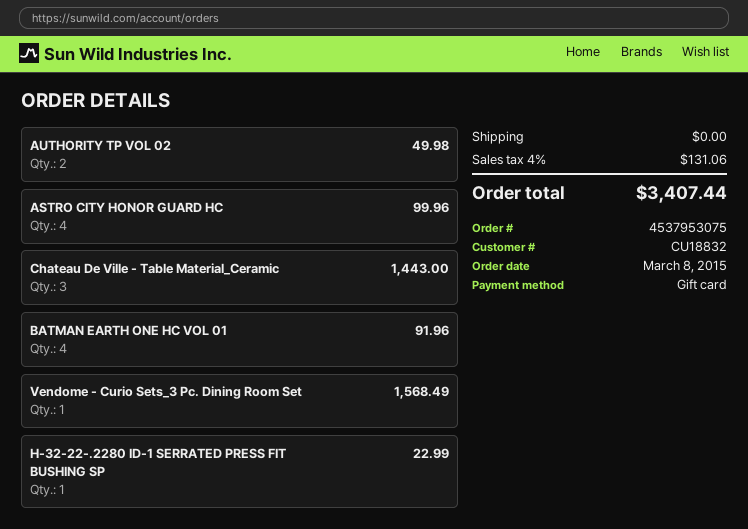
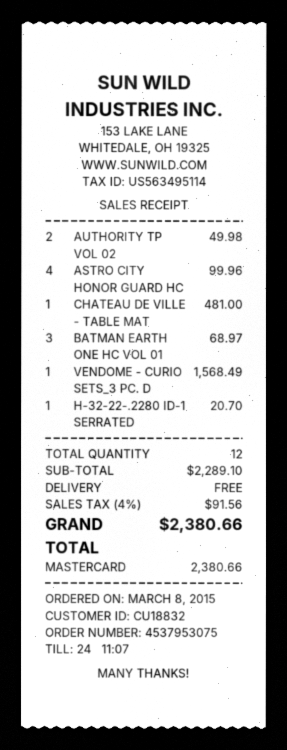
payment method: gift card -> Mastercard
Chateau De Ville - Table Material_Ceramic: 3 for 1443.00 -> 1 for 481.00
BATMAN EARTH ONE HC VOL 01: 4 for 91.96 -> 3 for 68.97
H-32-22-.2280 ID-1 SERRATED PRESS FIT BUSHING SP: 1 for 22.99 -> 1 for 20.70
tax: 4% = 131.06 -> 4% = 91.56
total: 3407.44 -> 2380.66

